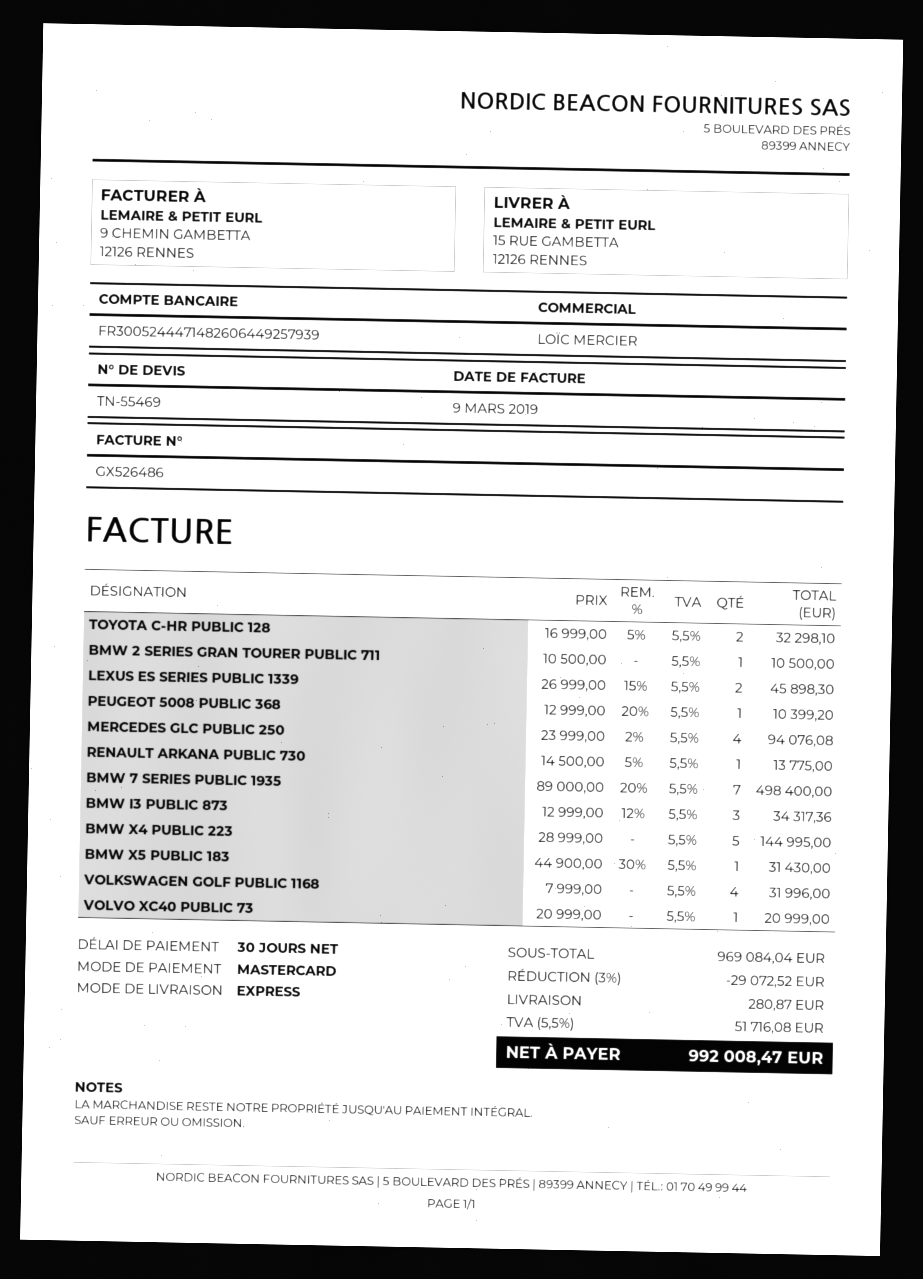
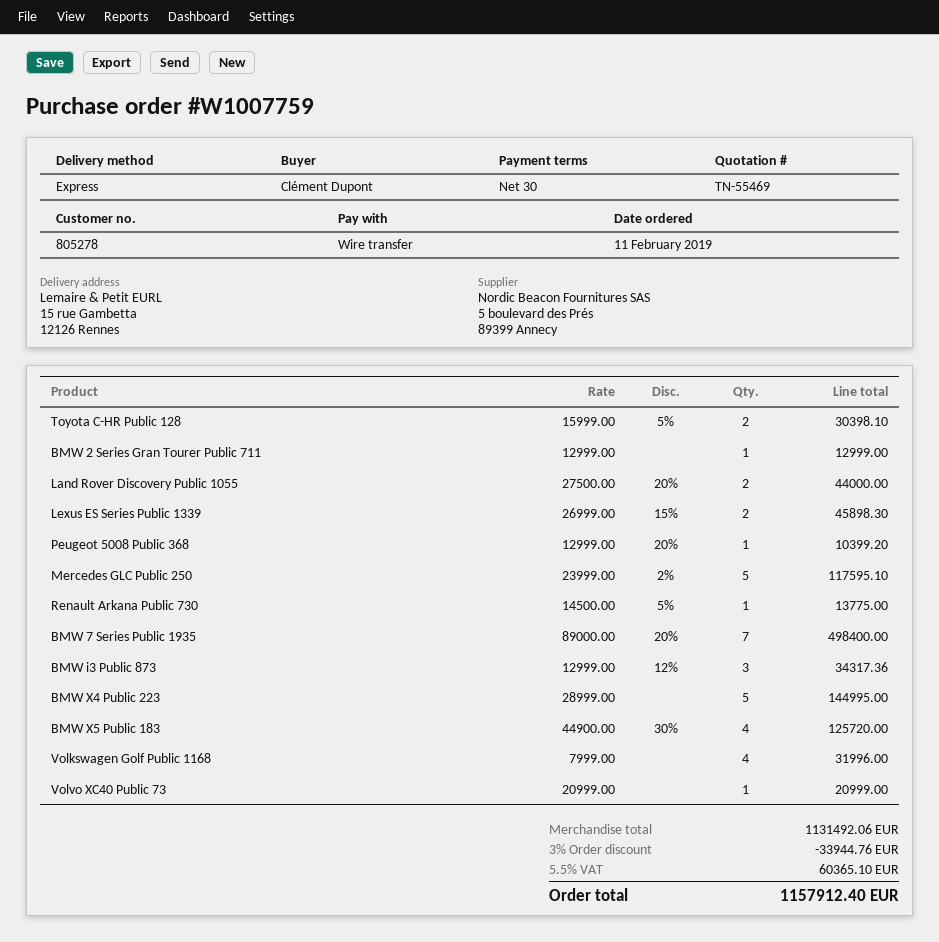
payment method: Mastercard -> bank transfer
TOYOTA C-HR PUBLIC 128: 2 x 16999.00 - 5% = 32298.10 -> 2 x 15999.00 - 5% = 30398.10
BMW 2 SERIES GRAN TOURER PUBLIC 711: 1 x 10500.00 = 10500.00 -> 1 x 12999.00 = 12999.00
MERCEDES GLC PUBLIC 250: 4 x 23999.00 - 2% = 94076.08 -> 5 x 23999.00 - 2% = 117595.10
BMW X5 PUBLIC 183: 1 x 44900.00 - 30% = 31430.00 -> 4 x 44900.00 - 30% = 125720.00
Land Rover Discovery Public 1055: none -> 2 x 27500.00 - 20% = 44000.00
subtotal: 969084.04 -> 1131492.06
discount: 3% = 29072.52 -> 3% = 33944.76
shipping: 280.87 -> none
tax: 5.5% = 51716.08 -> 5.5% = 60365.10
total: 992008.47 -> 1157912.40

